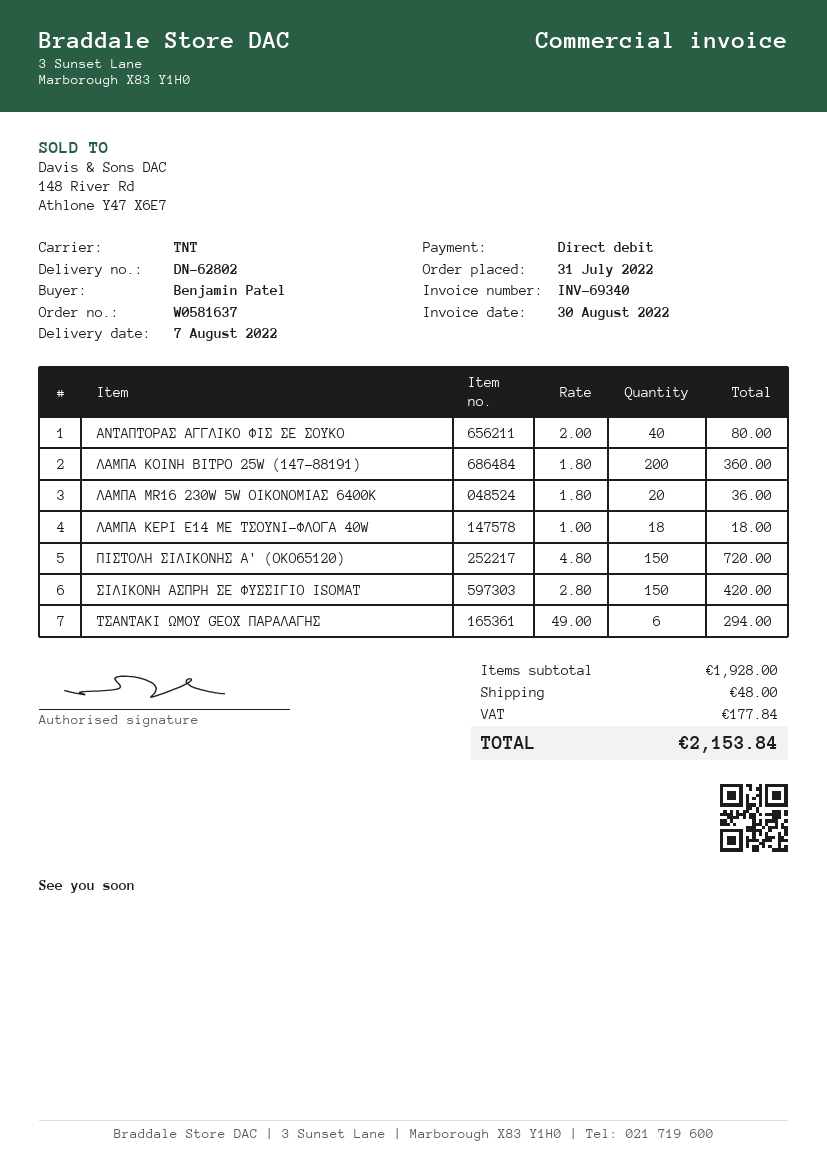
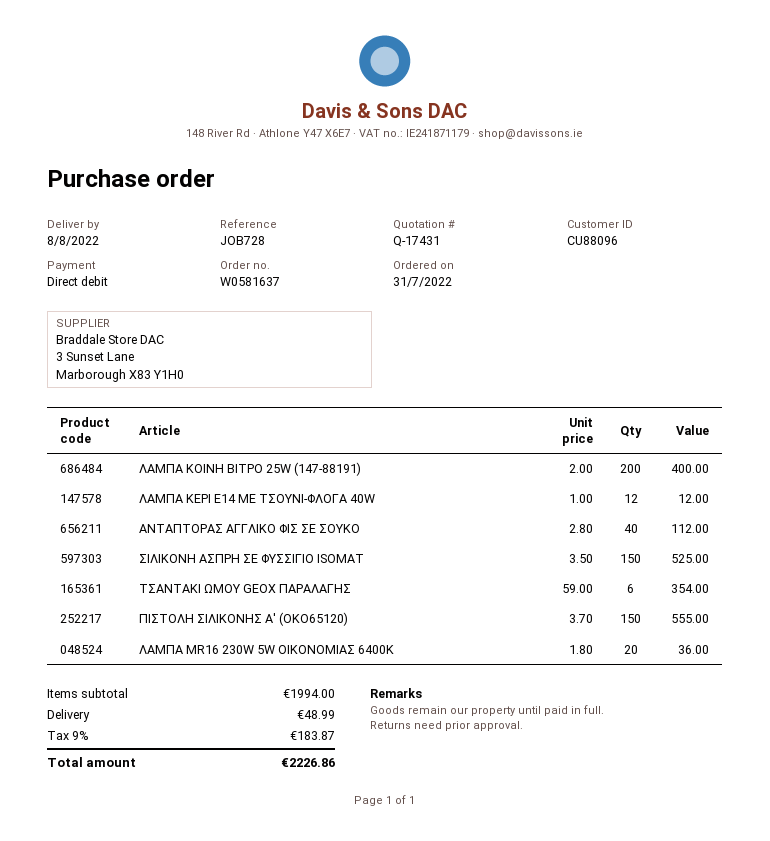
delivery date: 2022-08-07 -> 2022-08-08
ΑΝΤΑΠΤΟΡΑΣ ΑΓΓΛΙΚΟ ΦΙΣ ΣΕ ΣΟΥΚΟ: 40 x 2.00 = 80.00 -> 40 x 2.80 = 112.00
ΛAMΠA KOINH BITPO 25W (147-88191): 200 x 1.80 = 360.00 -> 200 x 2.00 = 400.00
ΛΑΜΠΑ ΚΕΡΙ Ε14 ME TΣOYNI-ΦΛΟΓΑ 40W: 18 x 1.00 = 18.00 -> 12 x 1.00 = 12.00
ΠIΣTOΛH ΣIΛIKONHΣ A' (OKO65120): 150 x 4.80 = 720.00 -> 150 x 3.70 = 555.00
ΣIΛIKONH AΣΠPH ΣE ΦYΣΣIΓIO ISOMAT: 150 x 2.80 = 420.00 -> 150 x 3.50 = 525.00
ΤΣΑΝΤΑΚΙ ΩΜΟΥ GEOX ΠΑΡΑΛΑΓΗΣ: 6 x 49.00 = 294.00 -> 6 x 59.00 = 354.00
subtotal: 1928.00 -> 1994.00
shipping: 48.00 -> 48.99
tax: 177.84 -> 183.87
total: 2153.84 -> 2226.86

